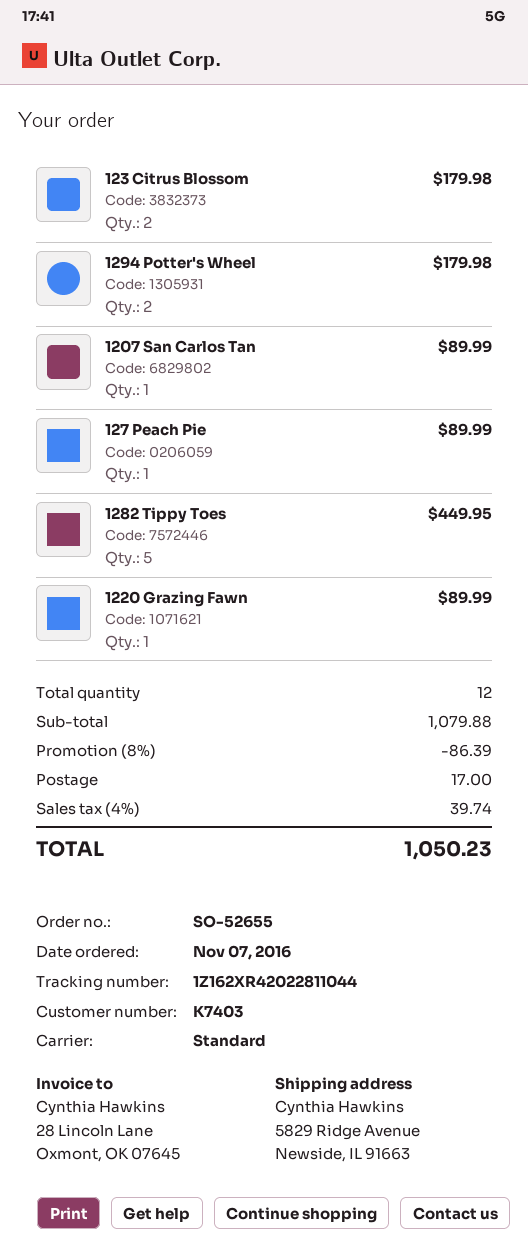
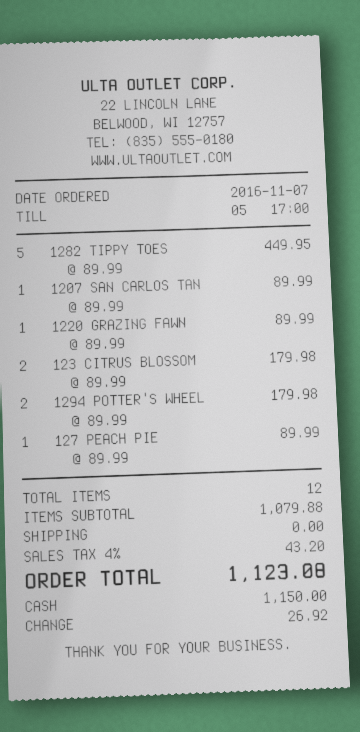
discount: 8% = 86.39 -> none
shipping: 17.00 -> 0.00
tax: 4% = 39.74 -> 4% = 43.20
total: 1050.23 -> 1123.08

